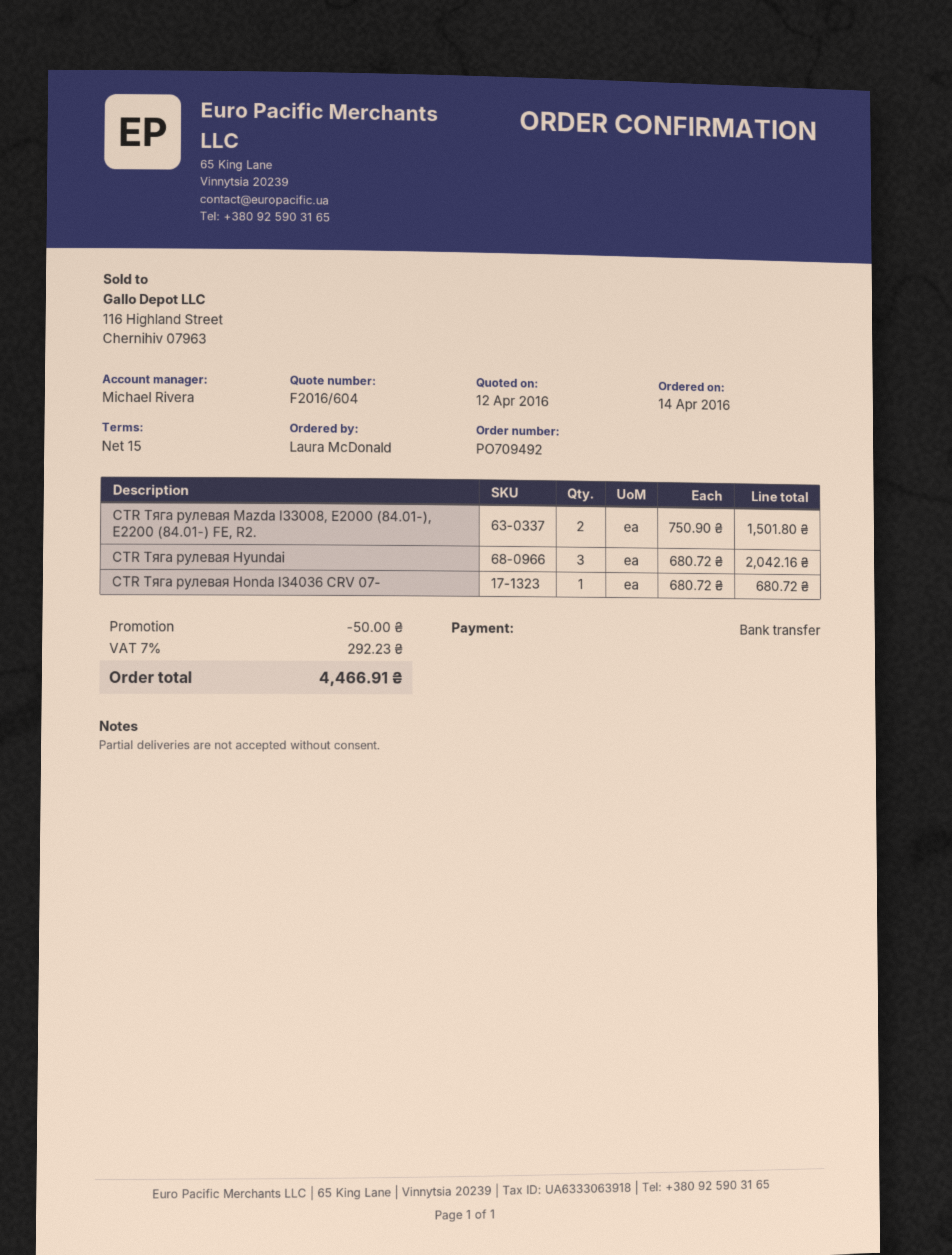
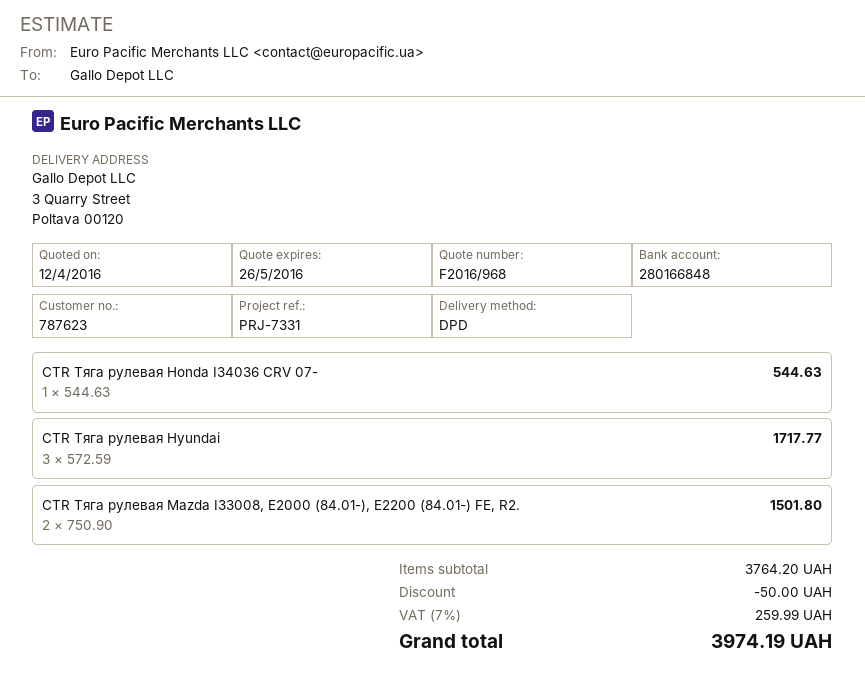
quote number: F2016/604 -> F2016/968
CTR Тяга рулевая Hyundai: 3 x 680.72 = 2042.16 -> 3 x 572.59 = 1717.77
CTR Тяга рулевая Honda I34036 CRV 07-: 1 x 680.72 = 680.72 -> 1 x 544.63 = 544.63
tax: 7% = 292.23 -> 7% = 259.99
total: 4466.91 -> 3974.19

